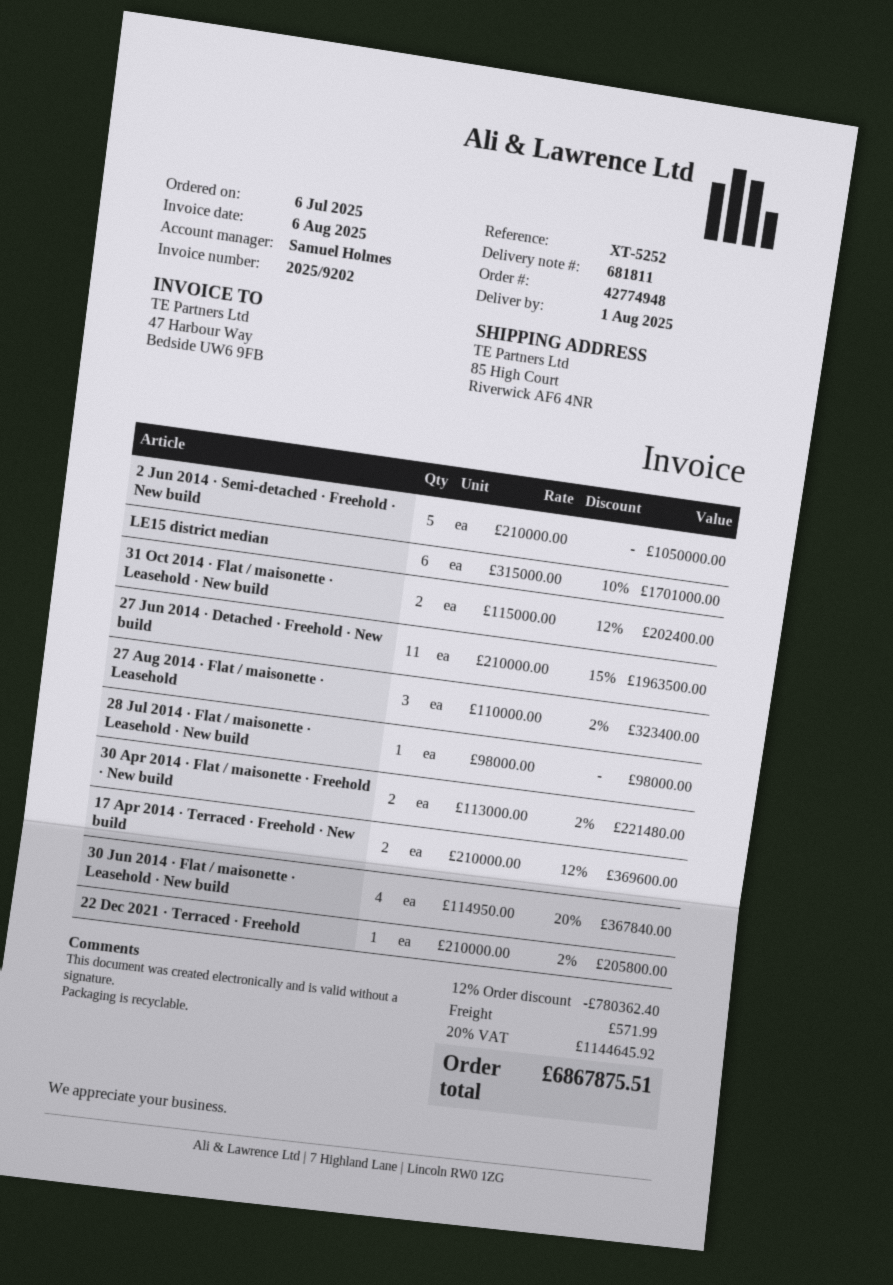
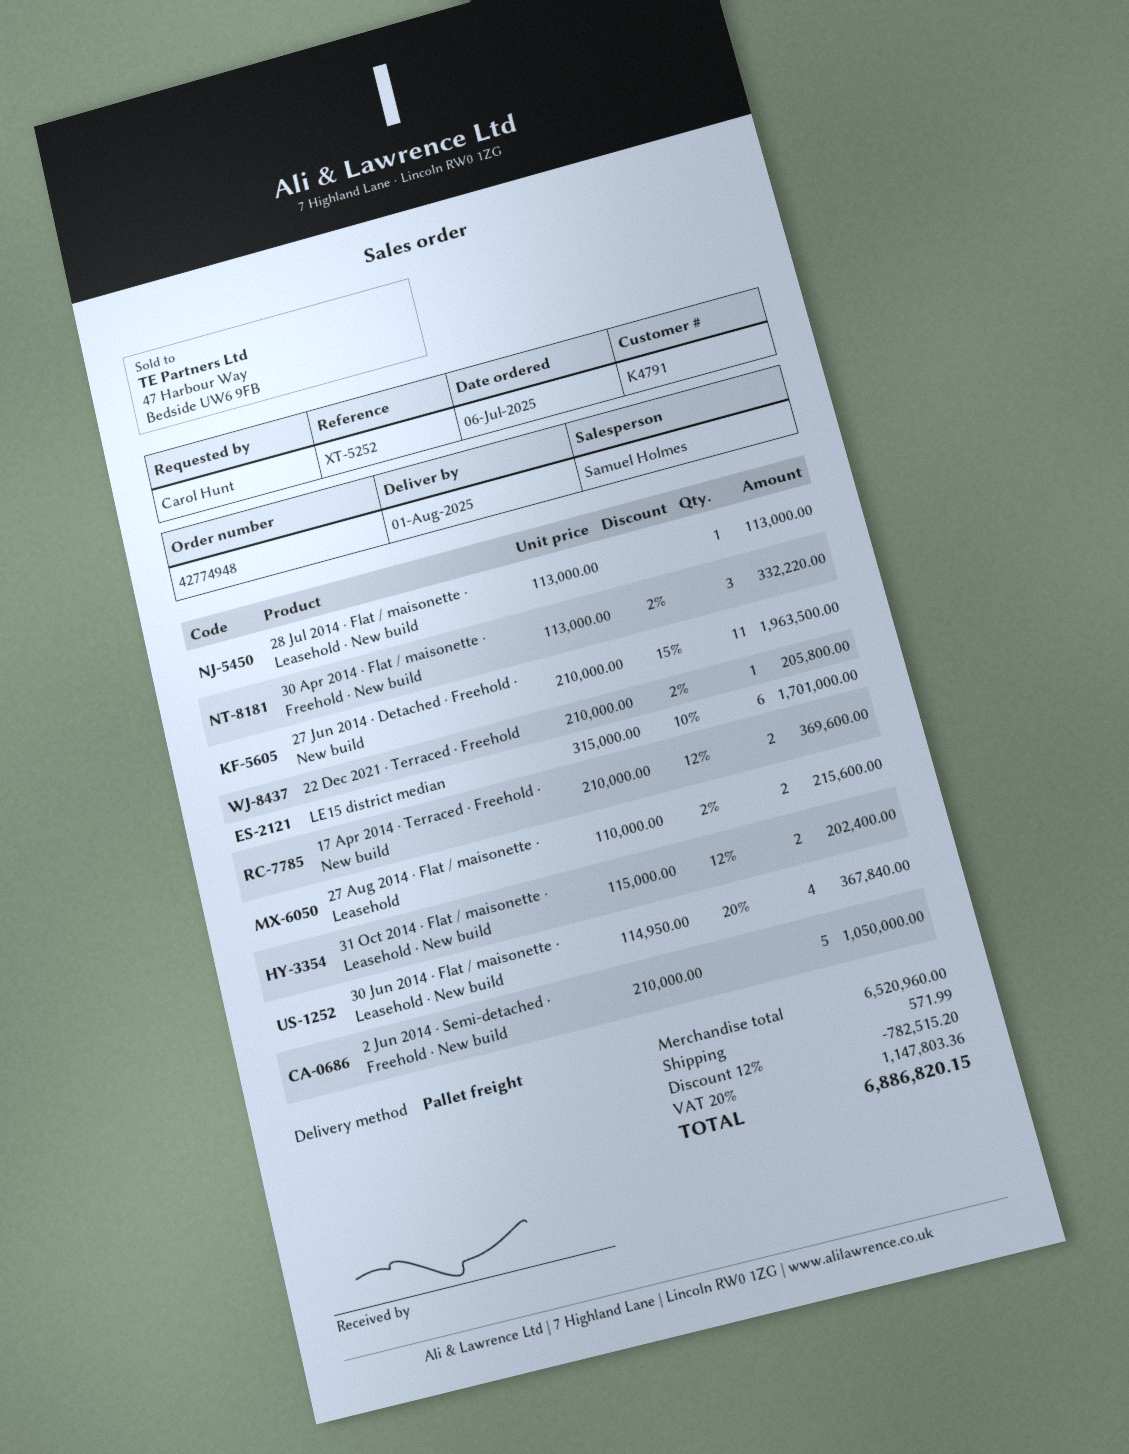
27 Aug 2014 · Flat / maisonette · Leasehold: 3 x 110000.00 - 2% = 323400.00 -> 2 x 110000.00 - 2% = 215600.00
28 Jul 2014 · Flat / maisonette · Leasehold · New build: 1 x 98000.00 = 98000.00 -> 1 x 113000.00 = 113000.00
30 Apr 2014 · Flat / maisonette · Freehold · New build: 2 x 113000.00 - 2% = 221480.00 -> 3 x 113000.00 - 2% = 332220.00
discount: 12% = 780362.40 -> 12% = 782515.20
tax: 20% = 1144645.92 -> 20% = 1147803.36
total: 6867875.51 -> 6886820.15

